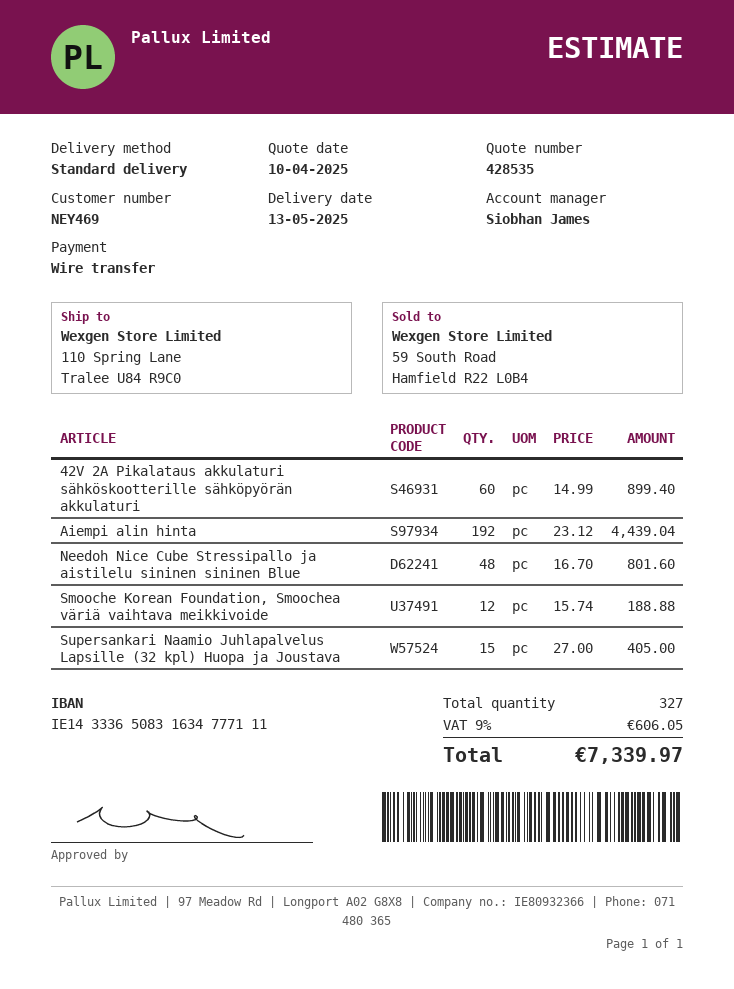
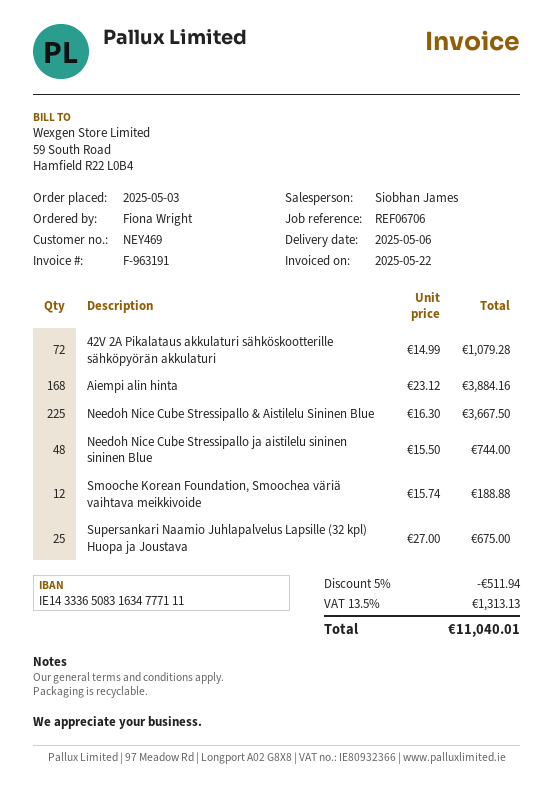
delivery date: 2025-05-13 -> 2025-05-06
42V 2A Pikalataus akkulaturi sähköskootterille sähköpyörän akkulaturi: 60 x 14.99 = 899.40 -> 72 x 14.99 = 1079.28
Aiempi alin hinta: 192 x 23.12 = 4439.04 -> 168 x 23.12 = 3884.16
Needoh Nice Cube Stressipallo ja aistilelu sininen sininen Blue: 48 x 16.70 = 801.60 -> 48 x 15.50 = 744.00
Supersankari Naamio Juhlapalvelus Lapsille (32 kpl) Huopa ja Joustava: 15 x 27.00 = 405.00 -> 25 x 27.00 = 675.00
Needoh Nice Cube Stressipallo & Aistilelu Sininen Blue: none -> 225 x 16.30 = 3667.50
discount: none -> 5% = 511.94
tax: 9% = 606.05 -> 13.5% = 1313.13
total: 7339.97 -> 11040.01

